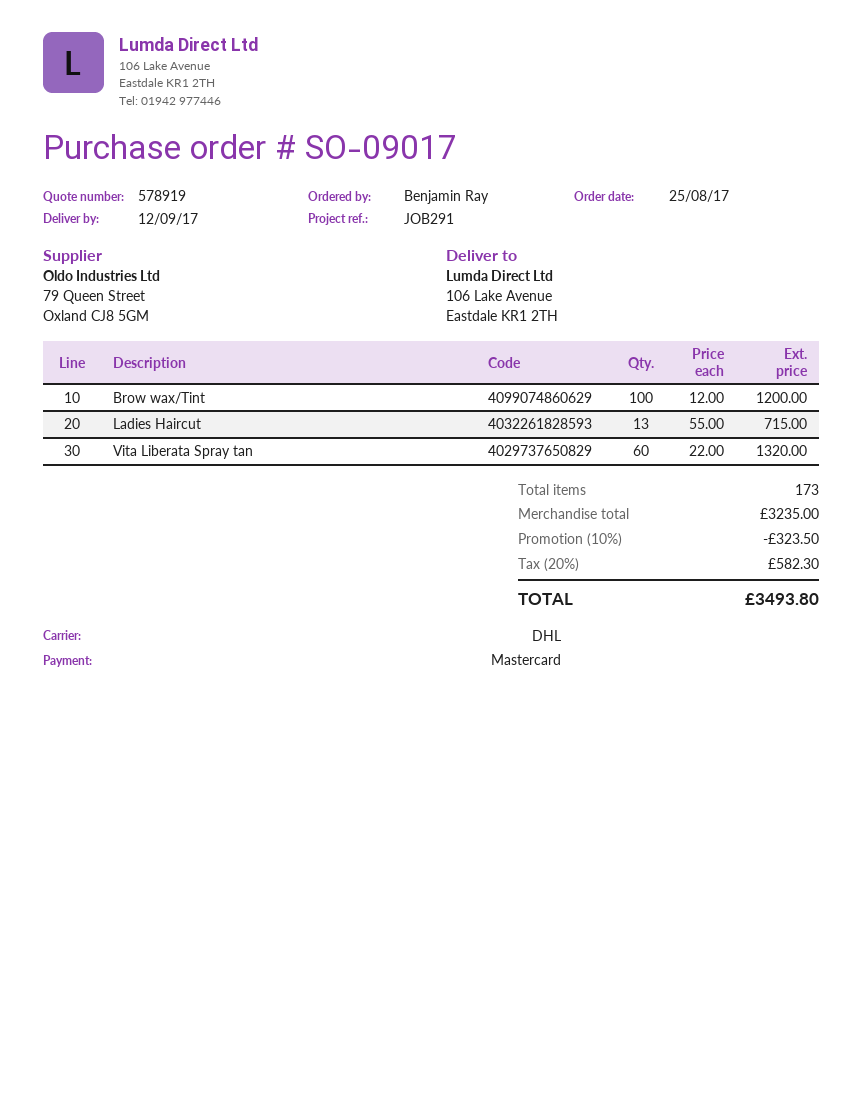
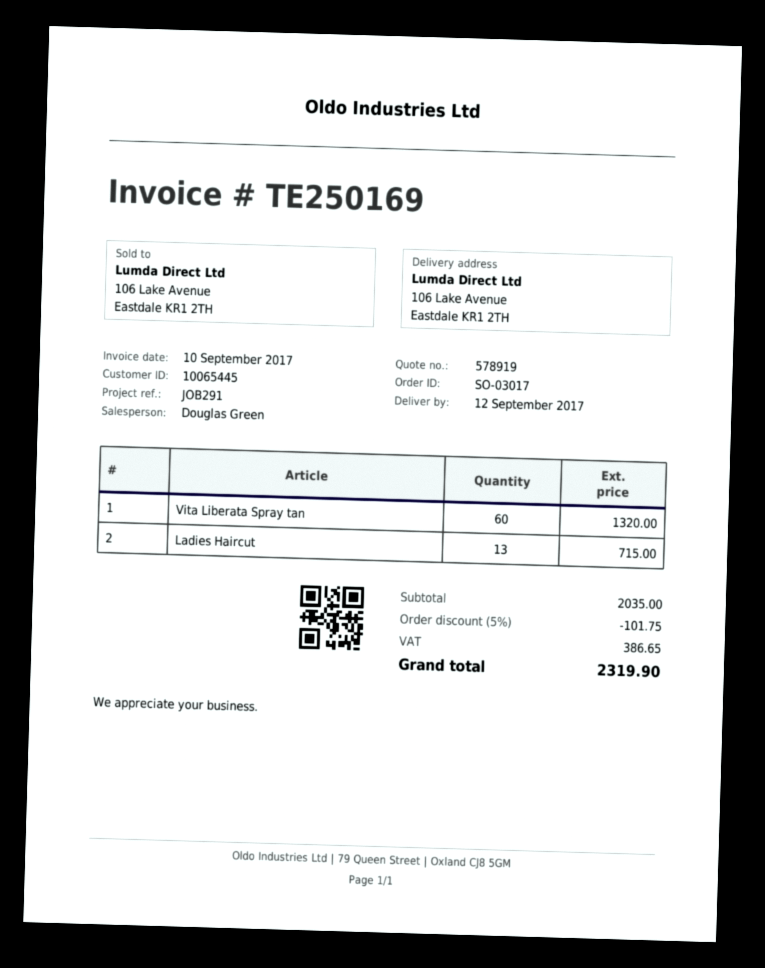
order number: SO-09017 -> SO-03017
Brow wax/Tint: 100 for 1200.00 -> none
subtotal: 3235.00 -> 2035.00
discount: 10% = 323.50 -> 5% = 101.75
tax: 582.30 -> 386.65
total: 3493.80 -> 2319.90

